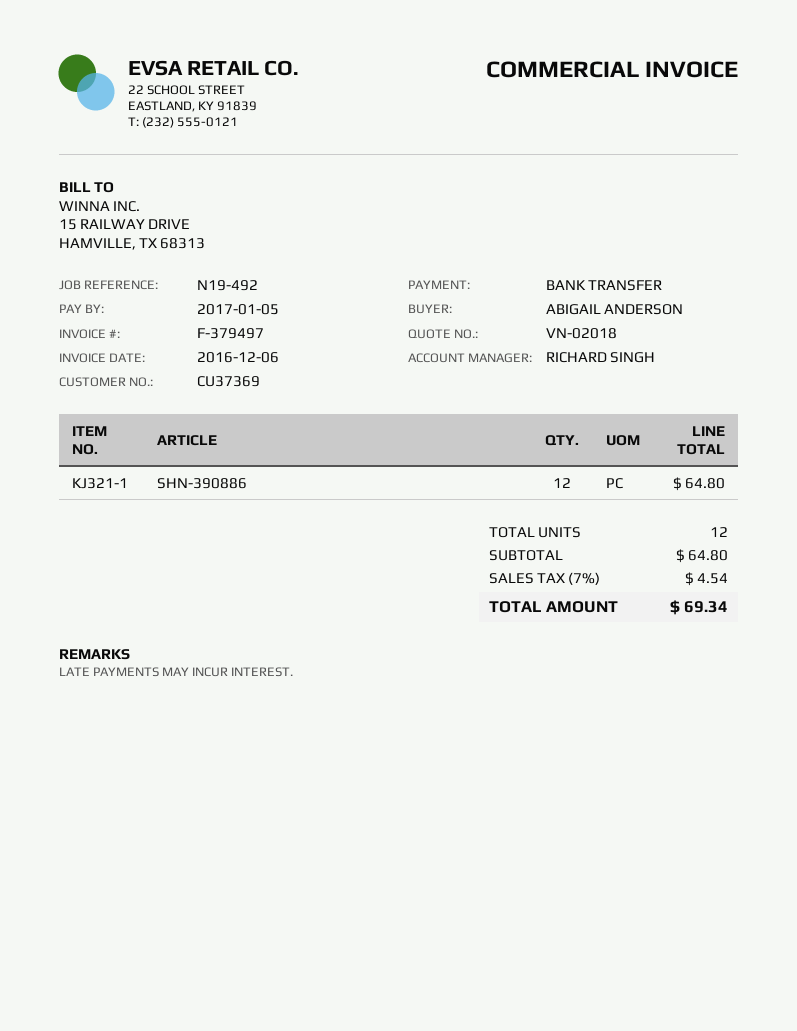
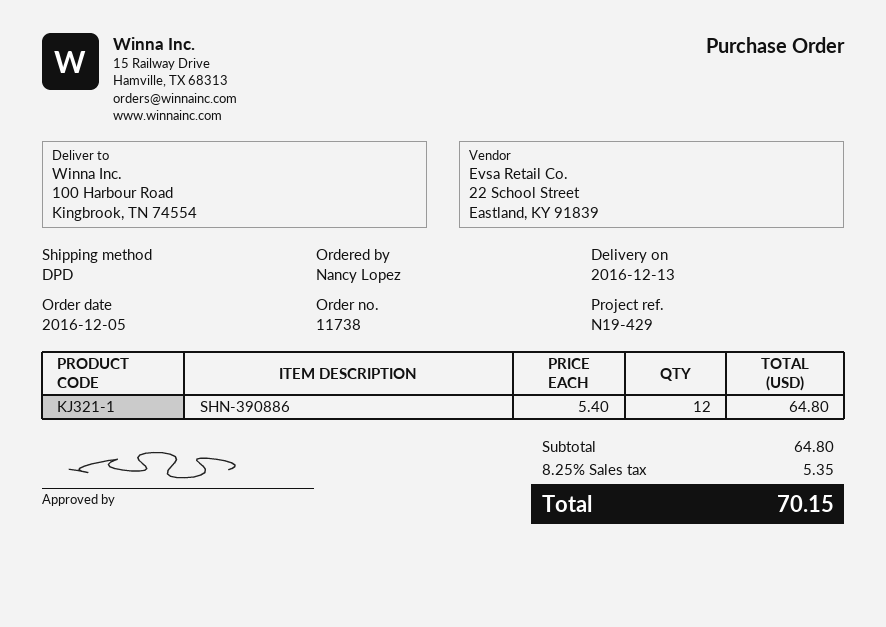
reference: N19-492 -> N19-429
ordered by: ABIGAIL ANDERSON -> Nancy Lopez
tax: 7% = 4.54 -> 8.25% = 5.35
total: 69.34 -> 70.15

